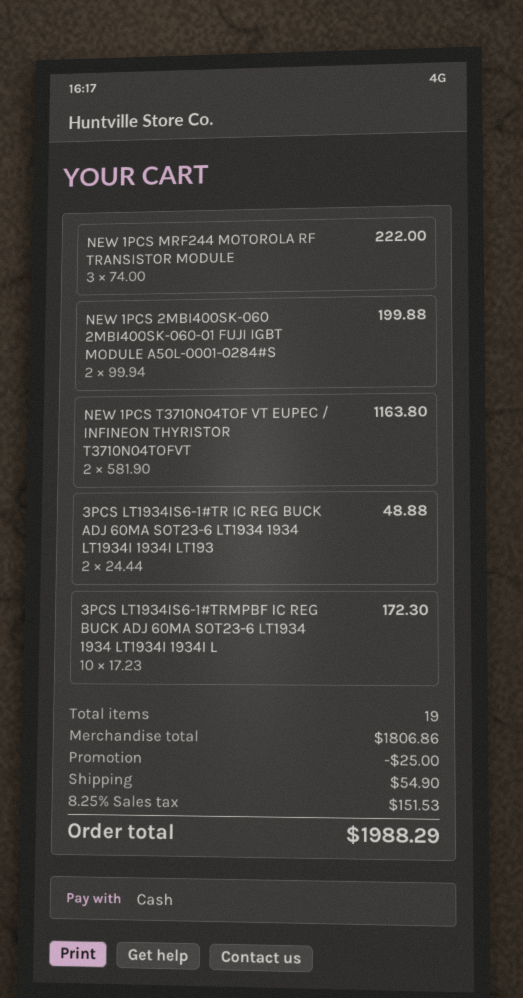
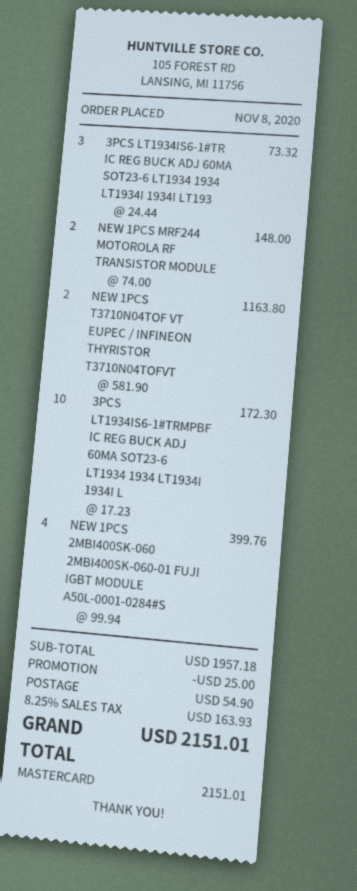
payment method: cash -> Mastercard
NEW 1PCS MRF244 MOTOROLA RF TRANSISTOR MODULE: 3 x 74.00 = 222.00 -> 2 x 74.00 = 148.00
NEW 1PCS 2MBI400SK-060 2MBI400SK-060-01 FUJI IGBT MODULE A50L-0001-0284#S: 2 x 99.94 = 199.88 -> 4 x 99.94 = 399.76
3PCS LT1934IS6-1#TR IC REG BUCK ADJ 60MA SOT23-6 LT1934 1934 LT1934I 1934I LT193: 2 x 24.44 = 48.88 -> 3 x 24.44 = 73.32
subtotal: 1806.86 -> 1957.18
tax: 8.25% = 151.53 -> 8.25% = 163.93
total: 1988.29 -> 2151.01

